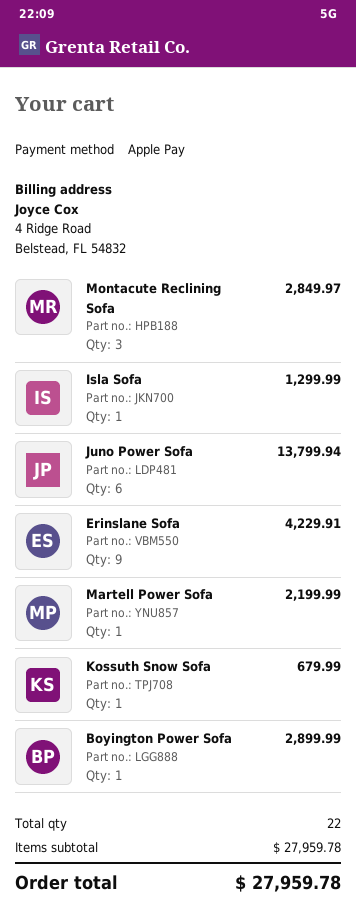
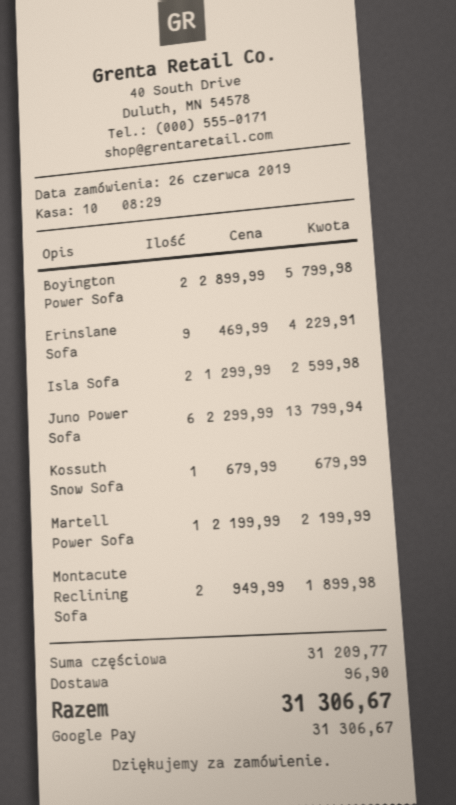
payment method: Apple Pay -> Google Pay
Montacute Reclining Sofa: 3 for 2849.97 -> 2 for 1899.98
Isla Sofa: 1 for 1299.99 -> 2 for 2599.98
Boyington Power Sofa: 1 for 2899.99 -> 2 for 5799.98
subtotal: 27959.78 -> 31209.77
shipping: none -> 96.90
total: 27959.78 -> 31306.67

